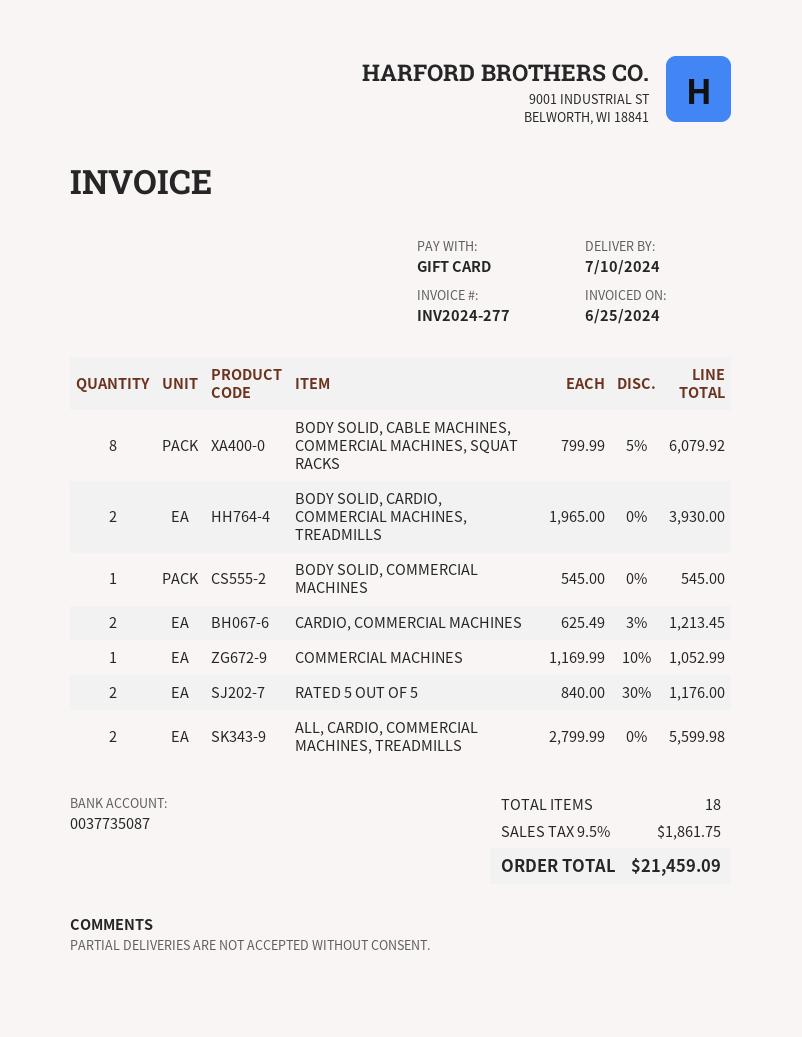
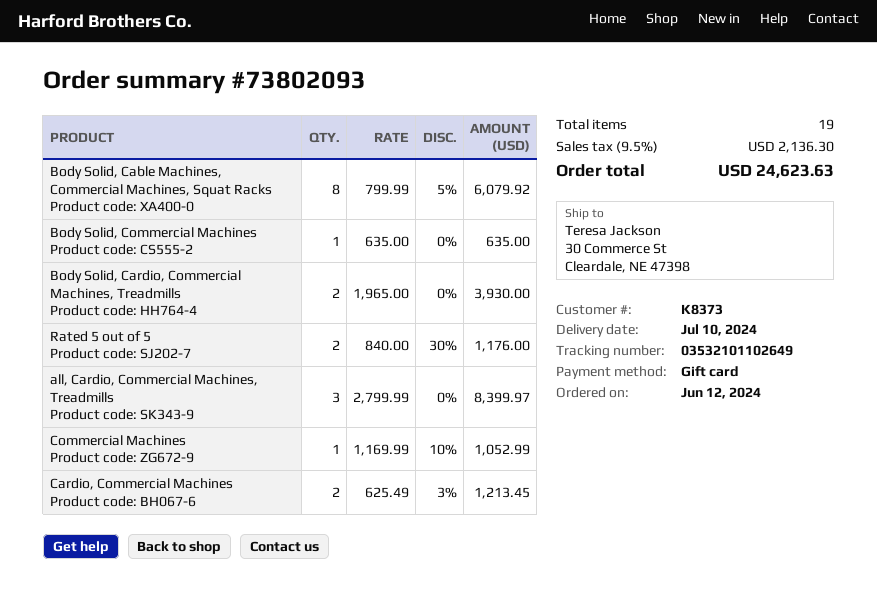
BODY SOLID, COMMERCIAL MACHINES: 1 x 545.00 = 545.00 -> 1 x 635.00 = 635.00
ALL, CARDIO, COMMERCIAL MACHINES, TREADMILLS: 2 x 2799.99 = 5599.98 -> 3 x 2799.99 = 8399.97
total quantity: 18 -> 19
tax: 9.5% = 1861.75 -> 9.5% = 2136.30
total: 21459.09 -> 24623.63

